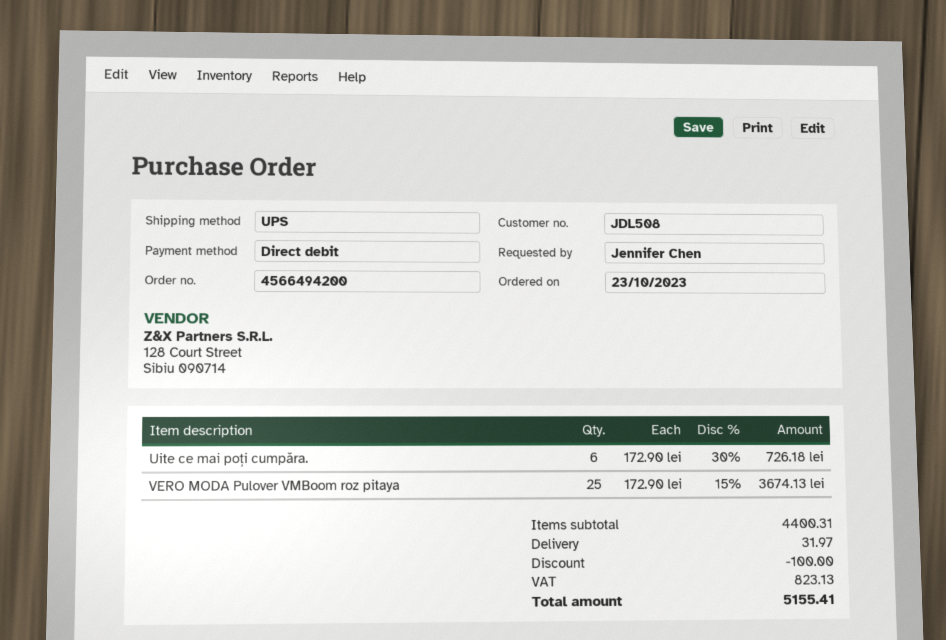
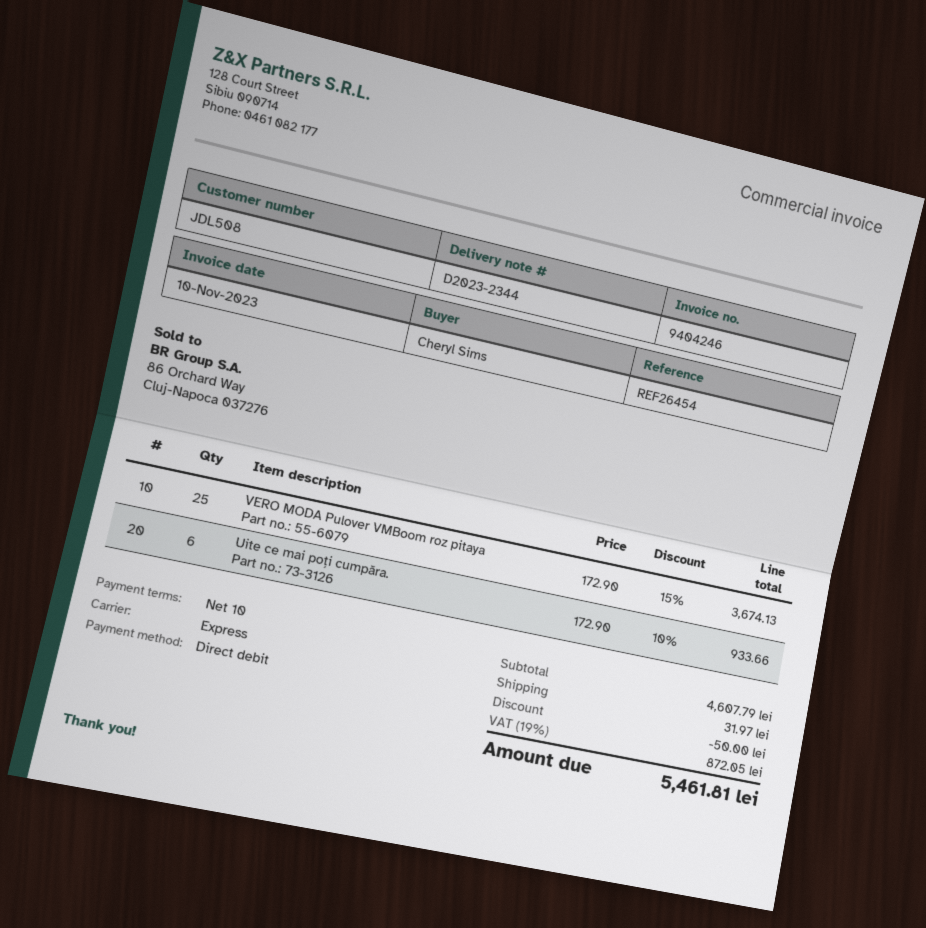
ordered by: Jennifer Chen -> Cheryl Sims
shipping method: UPS -> express
Uite ce mai poți cumpăra.: 6 x 172.90 - 30% = 726.18 -> 6 x 172.90 - 10% = 933.66
subtotal: 4400.31 -> 4607.79
discount: 100.00 -> 50.00
tax: 823.13 -> 872.05
total: 5155.41 -> 5461.81

